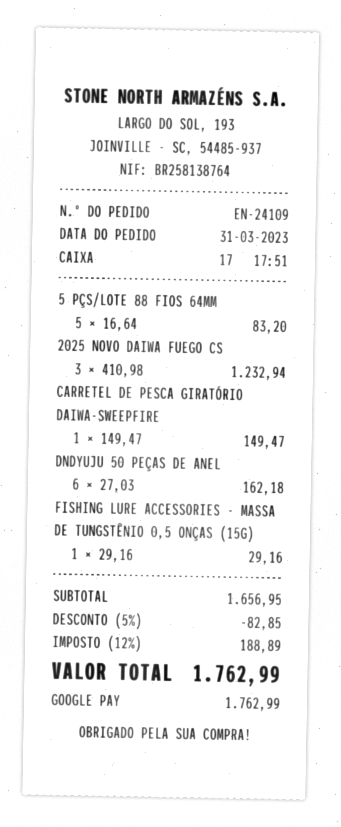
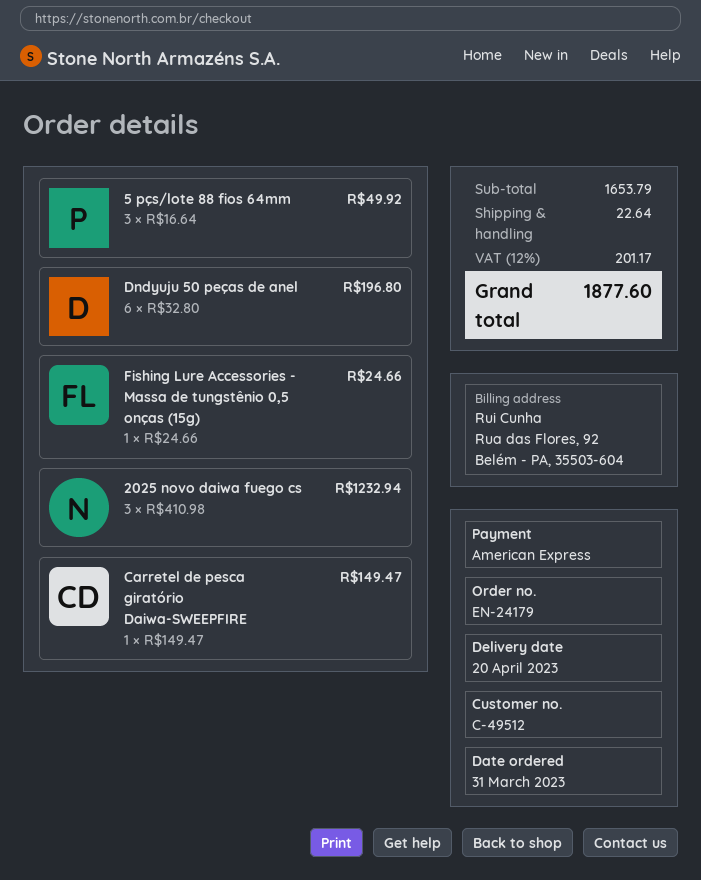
order number: EN-24109 -> EN-24179
payment method: Google Pay -> American Express
5 PÇS/LOTE 88 FIOS 64MM: 5 x 16.64 = 83.20 -> 3 x 16.64 = 49.92
DNDYUJU 50 PEÇAS DE ANEL: 6 x 27.03 = 162.18 -> 6 x 32.80 = 196.80
FISHING LURE ACCESSORIES - MASSA DE TUNGSTÊNIO 0,5 ONÇAS (15G): 1 x 29.16 = 29.16 -> 1 x 24.66 = 24.66
subtotal: 1656.95 -> 1653.79
discount: 5% = 82.85 -> none
shipping: none -> 22.64
tax: 12% = 188.89 -> 12% = 201.17
total: 1762.99 -> 1877.60

